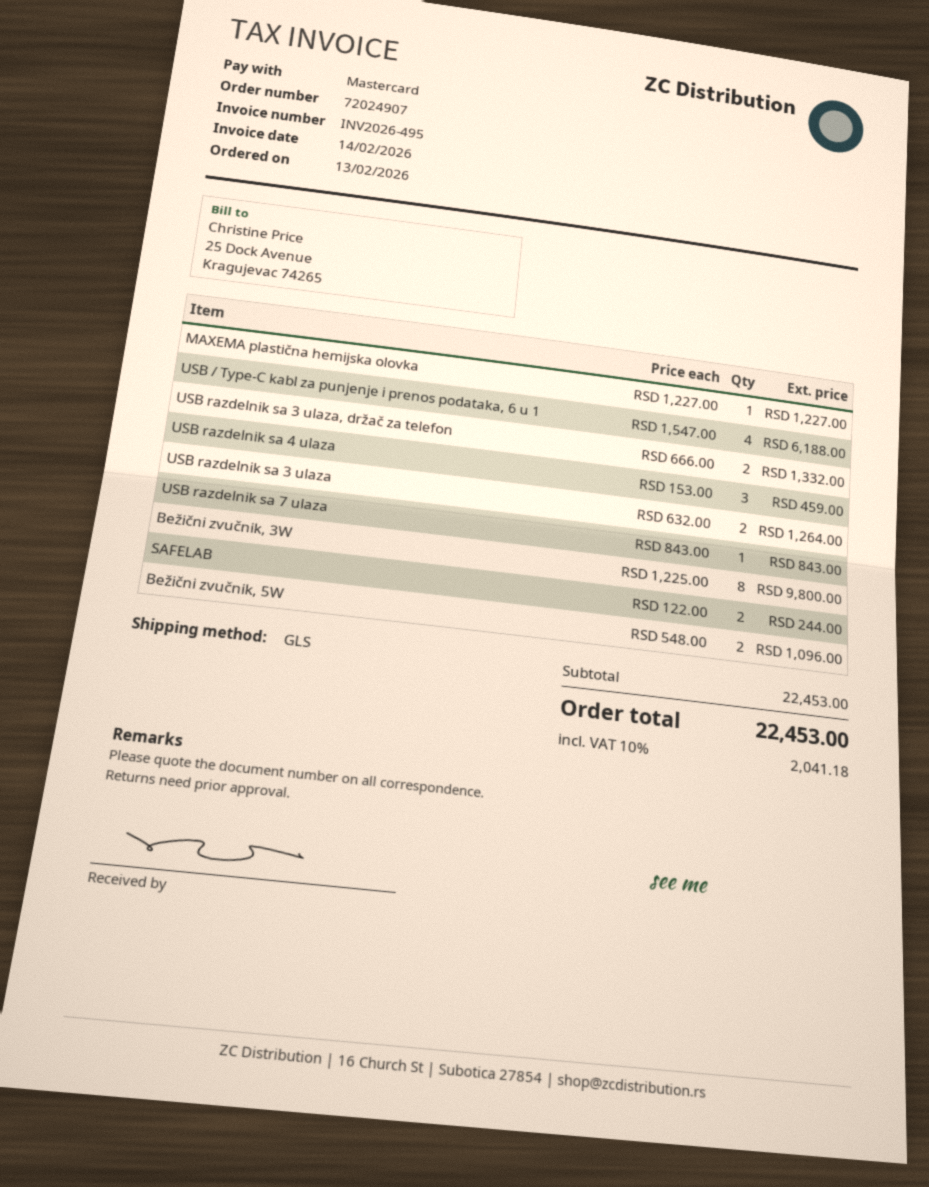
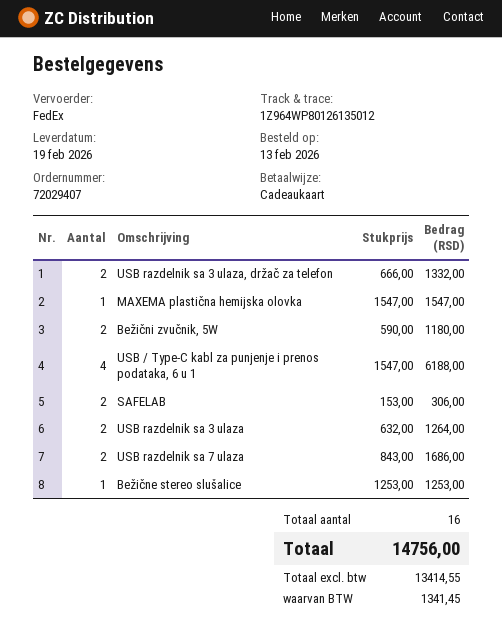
order number: 72024907 -> 72029407
payment method: Mastercard -> gift card
shipping method: GLS -> FedEx
MAXEMA plastična hemijska olovka: 1 x 1227.00 = 1227.00 -> 1 x 1547.00 = 1547.00
USB razdelnik sa 4 ulaza: 3 x 153.00 = 459.00 -> none
USB razdelnik sa 7 ulaza: 1 x 843.00 = 843.00 -> 2 x 843.00 = 1686.00
Bežični zvučnik, 3W: 8 x 1225.00 = 9800.00 -> none
SAFELAB: 2 x 122.00 = 244.00 -> 2 x 153.00 = 306.00
Bežični zvučnik, 5W: 2 x 548.00 = 1096.00 -> 2 x 590.00 = 1180.00
Bežične stereo slušalice: none -> 1 x 1253.00 = 1253.00
tax: 2041.18 -> 1341.45
total: 22453.00 -> 14756.00

